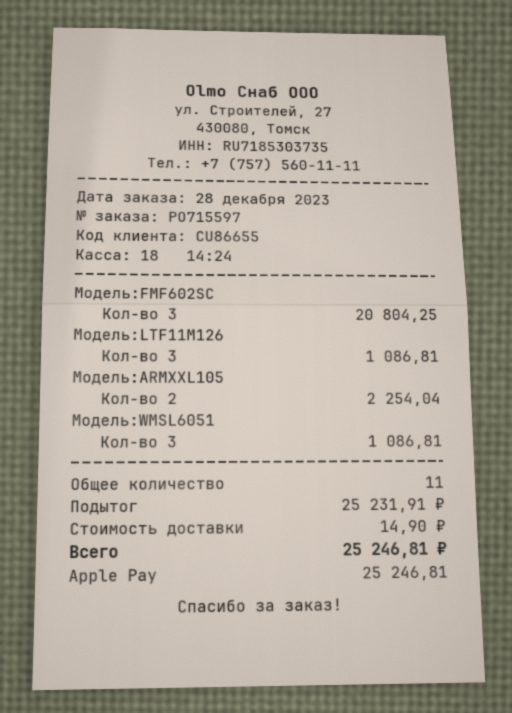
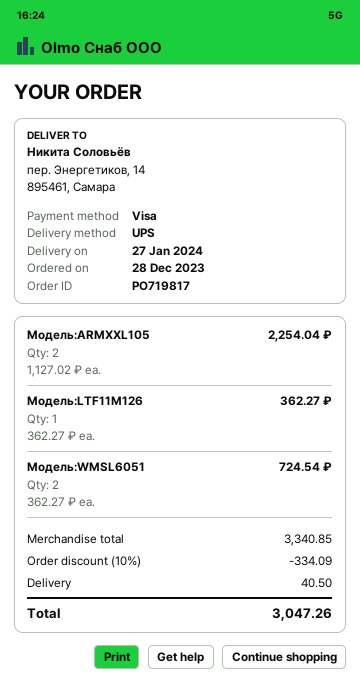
order number: PO715597 -> PO719817
payment method: Apple Pay -> Visa
Модель:FMF602SC: 3 for 20804.25 -> none
Модель:LTF11M126: 3 for 1086.81 -> 1 for 362.27
Модель:WMSL6051: 3 for 1086.81 -> 2 for 724.54
subtotal: 25231.91 -> 3340.85
discount: none -> 10% = 334.09
shipping: 14.90 -> 40.50
total: 25246.81 -> 3047.26

